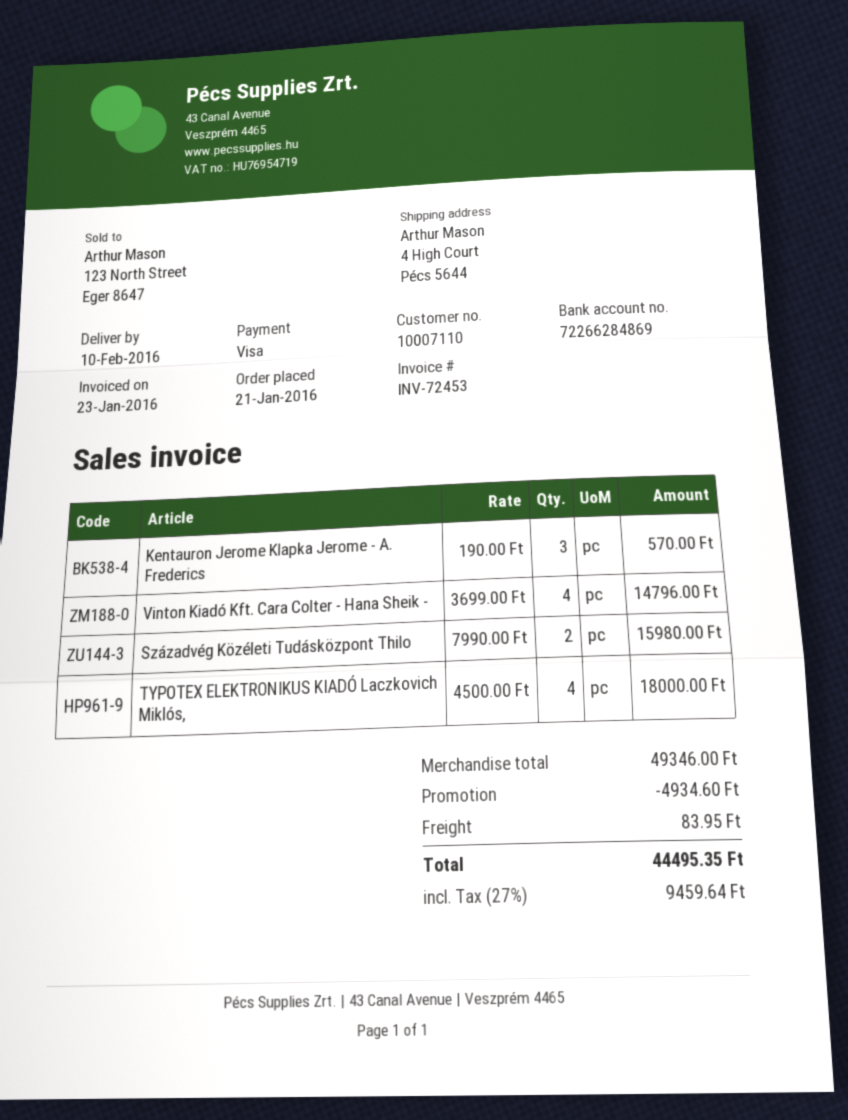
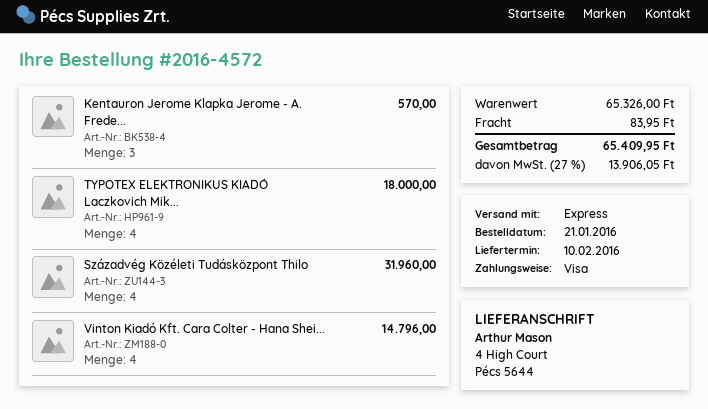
Századvég Közéleti Tudásközpont Thilo: 2 for 15980.00 -> 4 for 31960.00
subtotal: 49346.00 -> 65326.00
discount: 4934.60 -> none
tax: 27% = 9459.64 -> 27% = 13906.05
total: 44495.35 -> 65409.95

